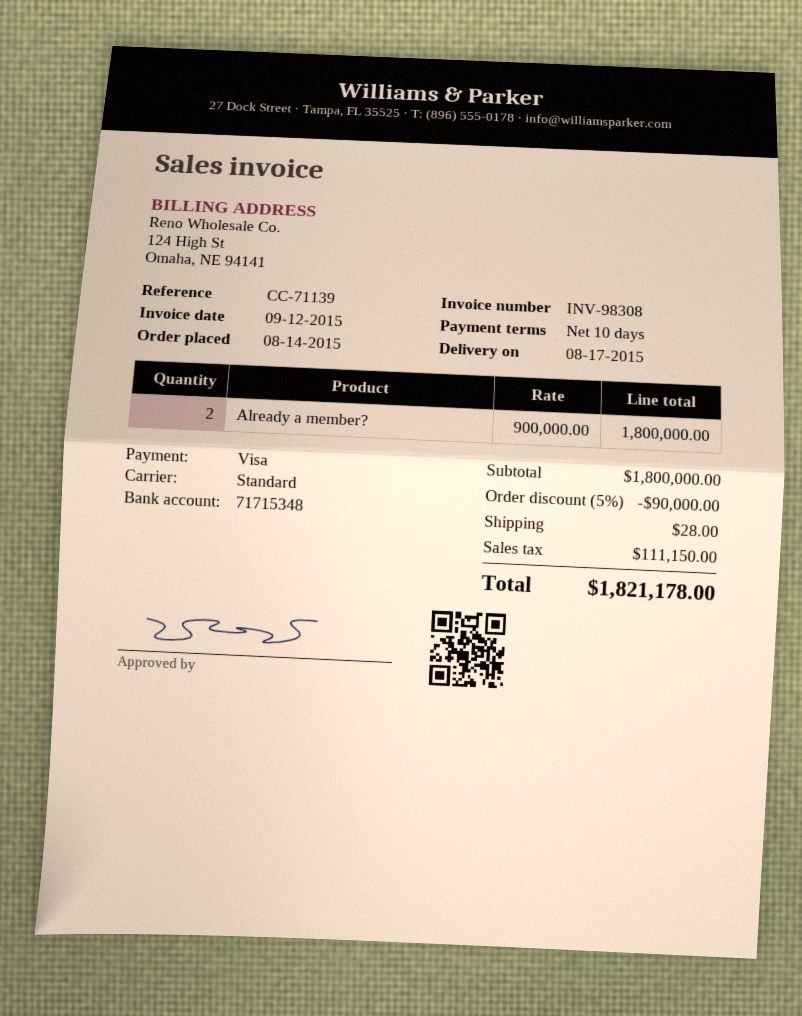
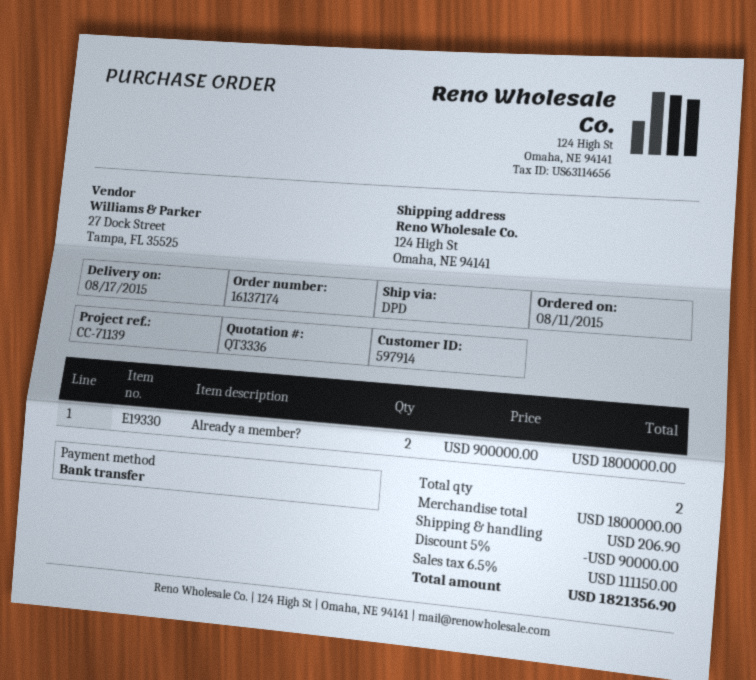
order date: 2015-08-14 -> 2015-08-11
payment method: Visa -> bank transfer
shipping method: standard -> DPD
shipping: 28.00 -> 206.90
total: 1821178.00 -> 1821356.90

